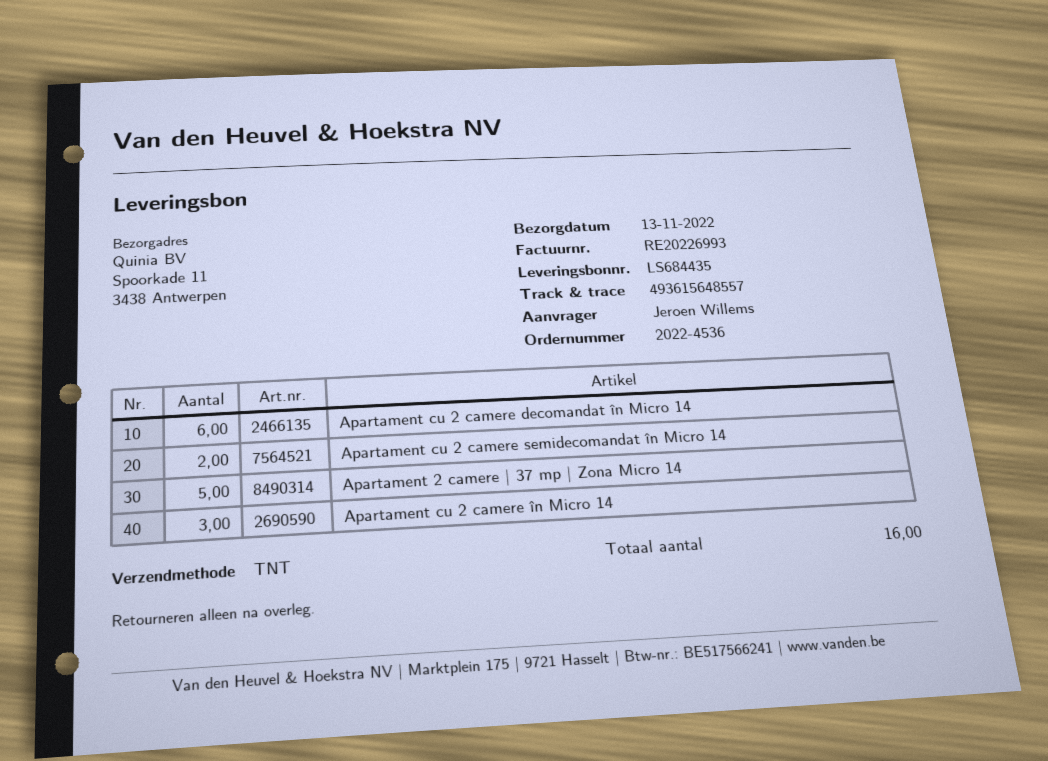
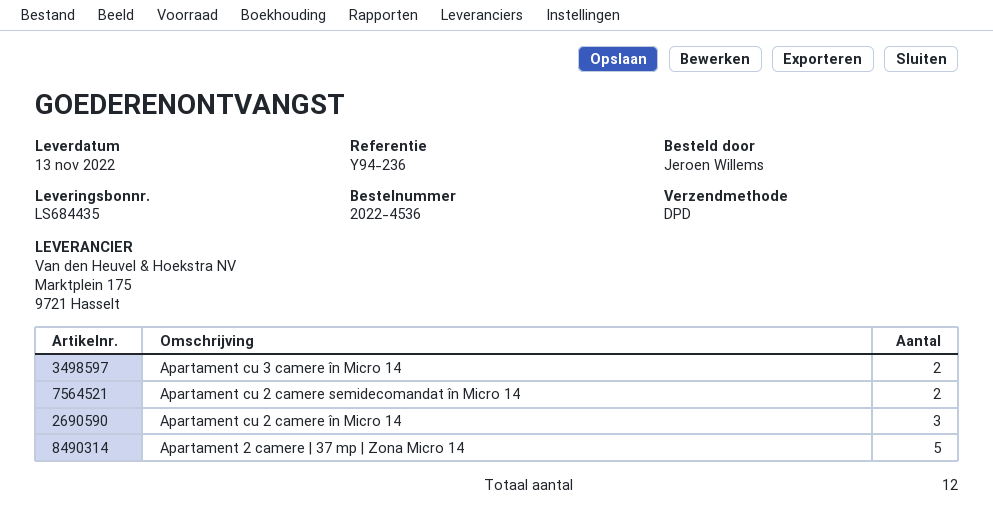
shipping method: TNT -> DPD
Apartament cu 2 camere decomandat în Micro 14: 6 -> none
Apartament cu 3 camere în Micro 14: none -> 2
total quantity: 16 -> 12

